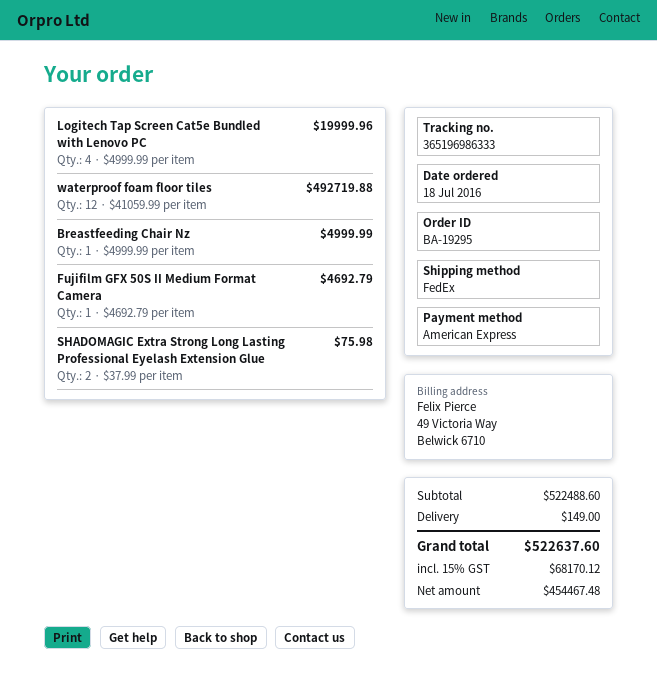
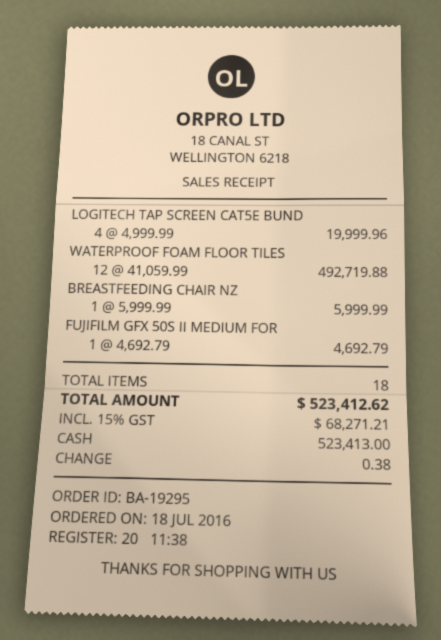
payment method: American Express -> cash
Breastfeeding Chair Nz: 1 x 4999.99 = 4999.99 -> 1 x 5999.99 = 5999.99
SHADOMAGIC Extra Strong Long Lasting Professional Eyelash Extension Glue: 2 x 37.99 = 75.98 -> none
shipping: 149.00 -> none
tax: 15% = 68170.12 -> 15% = 68271.21
total: 522637.60 -> 523412.62

